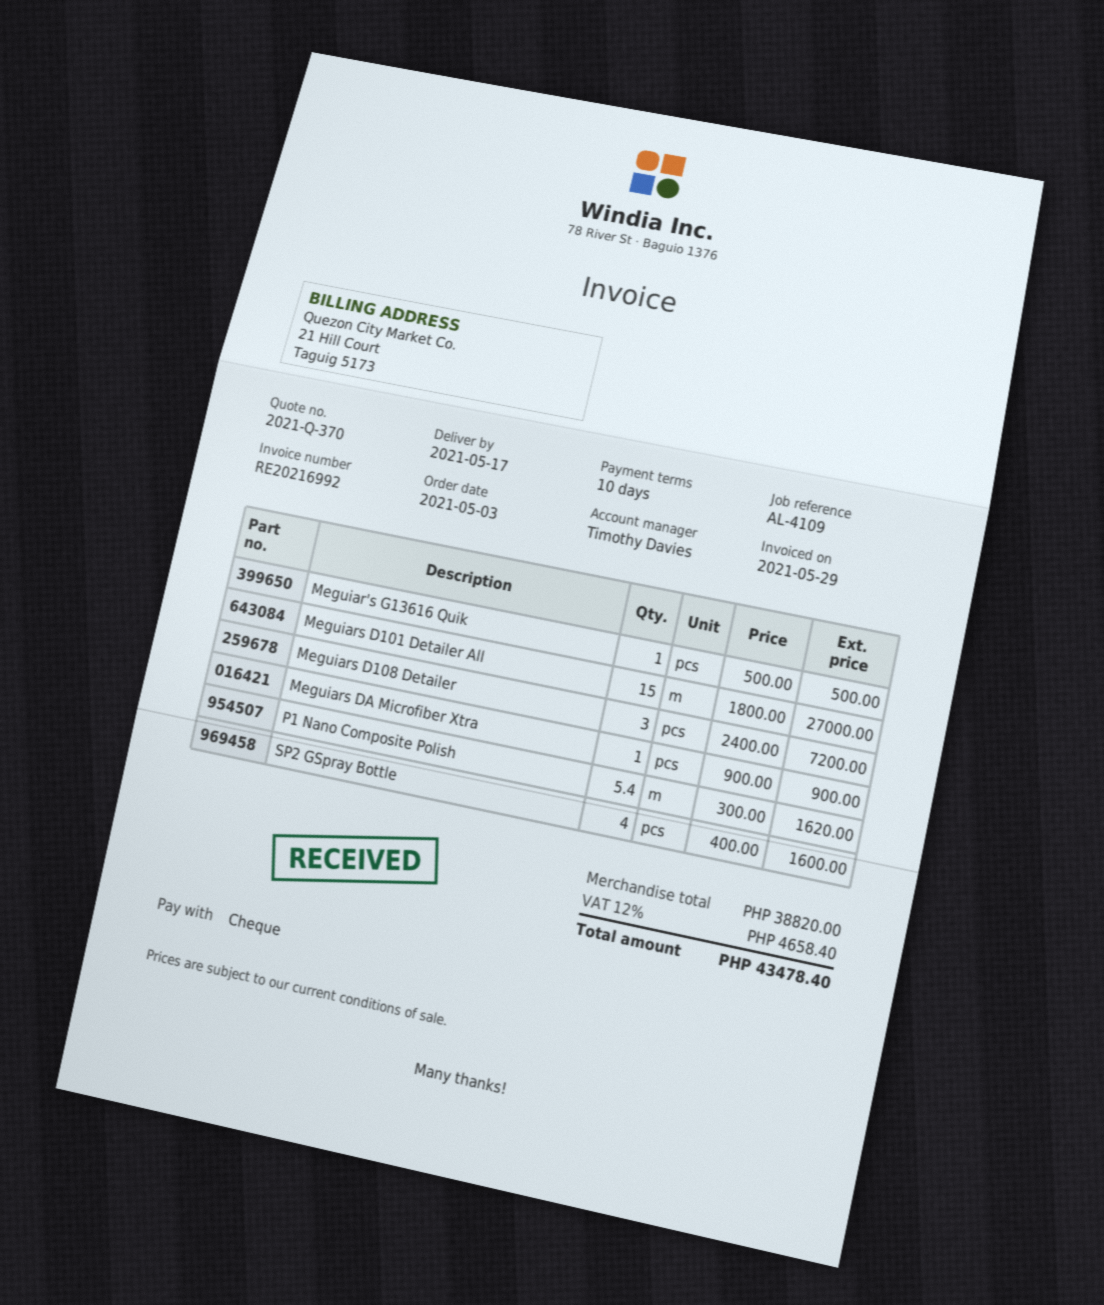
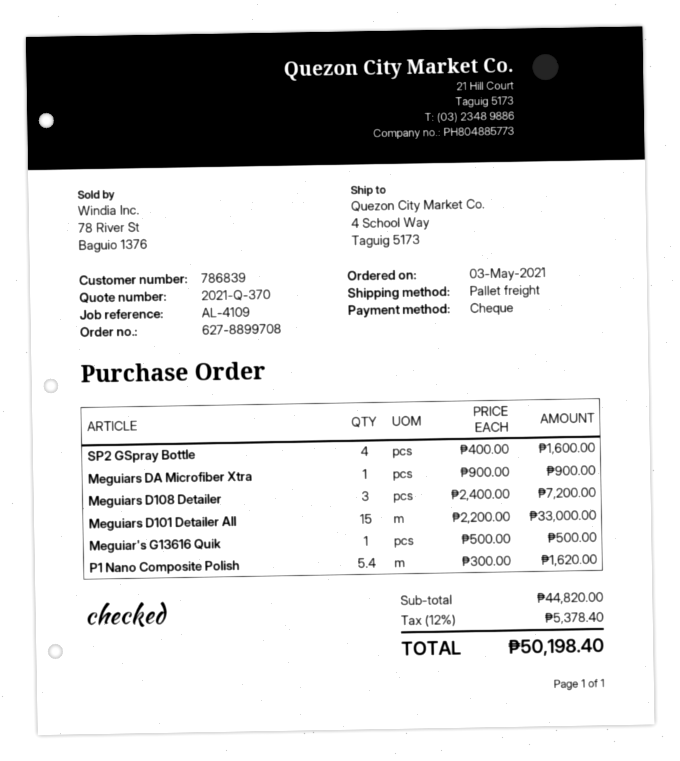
Meguiars D101 Detailer All: 15 x 1800.00 = 27000.00 -> 15 x 2200.00 = 33000.00
subtotal: 38820.00 -> 44820.00
tax: 12% = 4658.40 -> 12% = 5378.40
total: 43478.40 -> 50198.40

